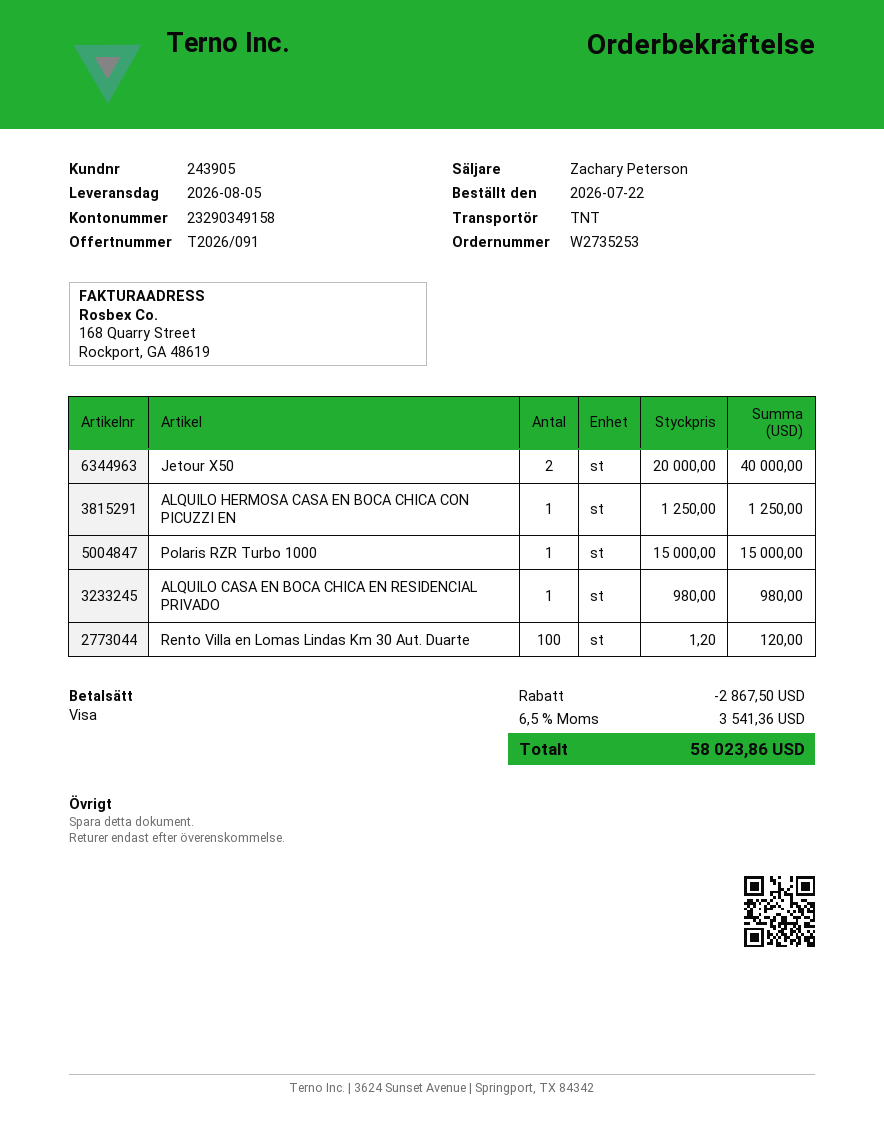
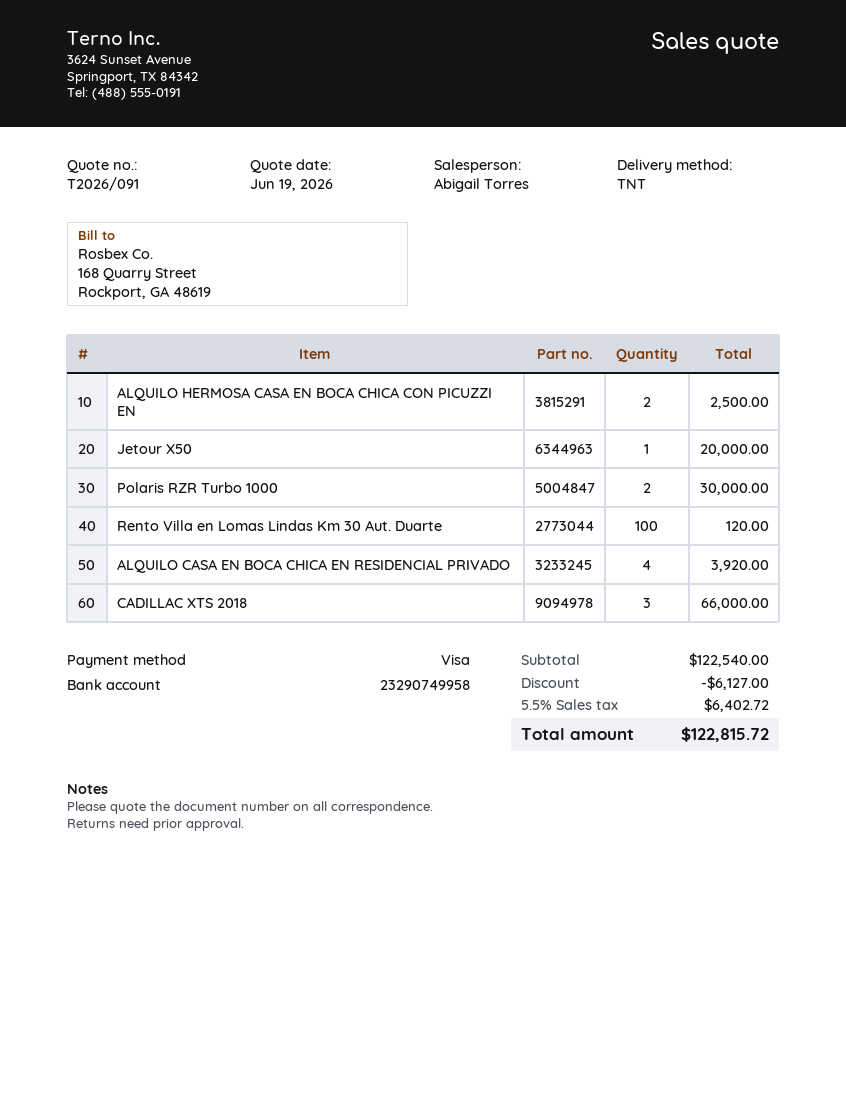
sales rep: Zachary Peterson -> Abigail Torres
bank account: 23290349158 -> 23290749958
Jetour X50: 2 for 40000.00 -> 1 for 20000.00
ALQUILO HERMOSA CASA EN BOCA CHICA CON PICUZZI EN: 1 for 1250.00 -> 2 for 2500.00
Polaris RZR Turbo 1000: 1 for 15000.00 -> 2 for 30000.00
ALQUILO CASA EN BOCA CHICA EN RESIDENCIAL PRIVADO: 1 for 980.00 -> 4 for 3920.00
CADILLAC XTS 2018: none -> 3 for 66000.00
discount: 2867.50 -> 6127.00
tax: 6.5% = 3541.36 -> 5.5% = 6402.72
total: 58023.86 -> 122815.72

